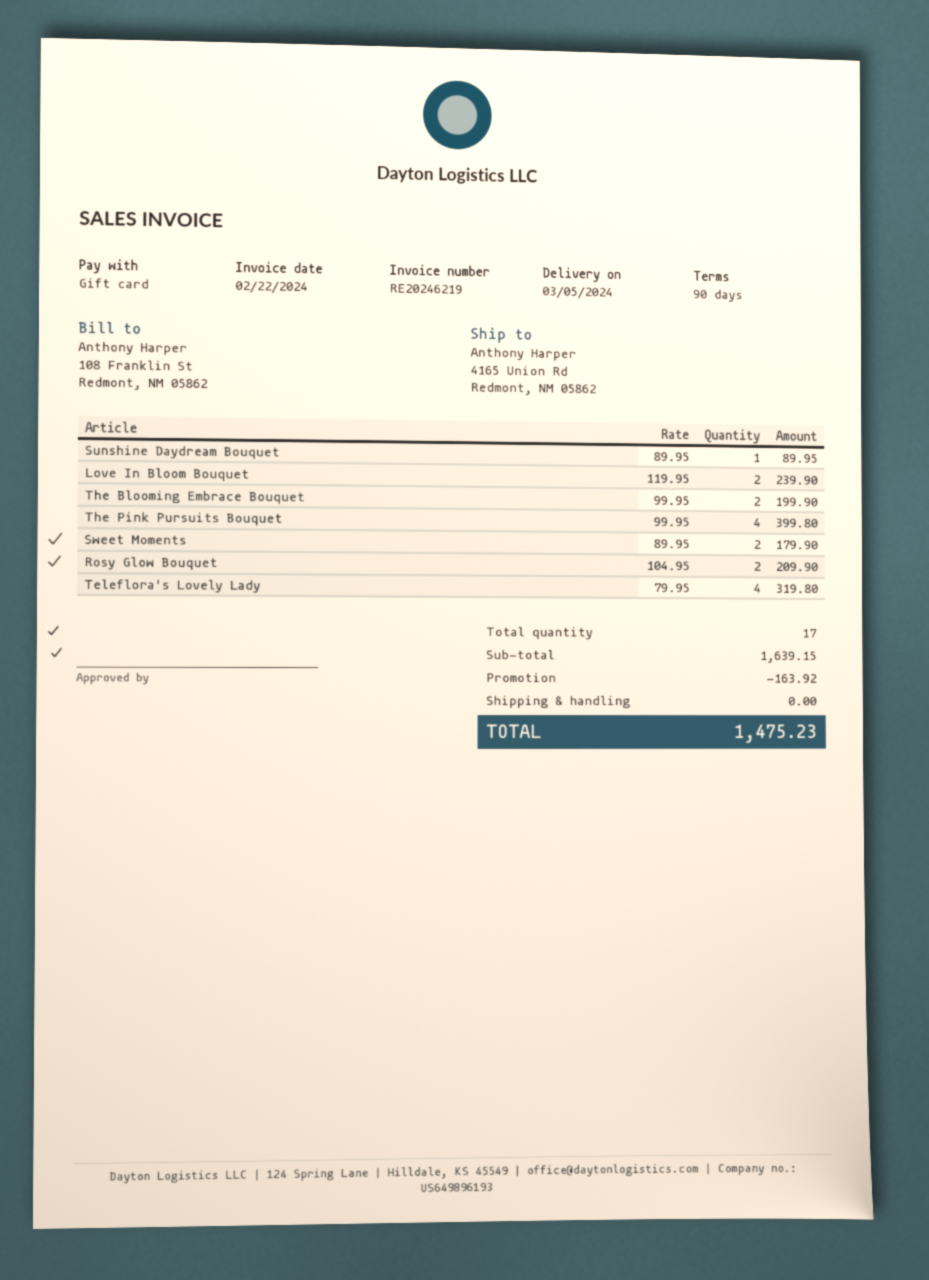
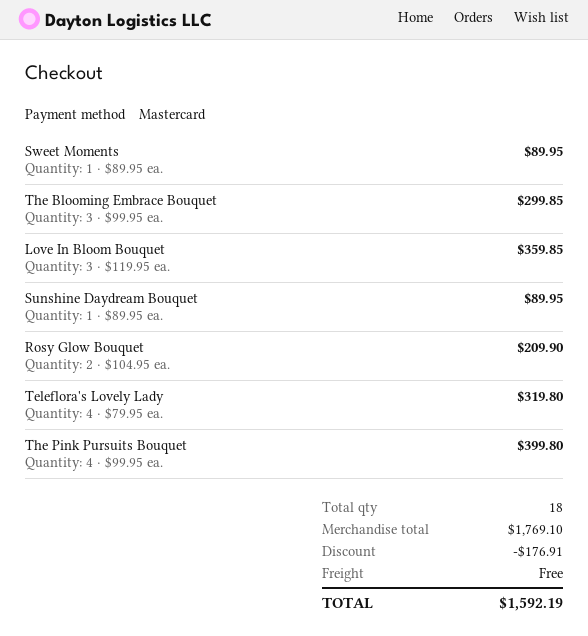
payment method: gift card -> Mastercard
Love In Bloom Bouquet: 2 x 119.95 = 239.90 -> 3 x 119.95 = 359.85
The Blooming Embrace Bouquet: 2 x 99.95 = 199.90 -> 3 x 99.95 = 299.85
Sweet Moments: 2 x 89.95 = 179.90 -> 1 x 89.95 = 89.95
total quantity: 17 -> 18
subtotal: 1639.15 -> 1769.10
discount: 163.92 -> 176.91
total: 1475.23 -> 1592.19

